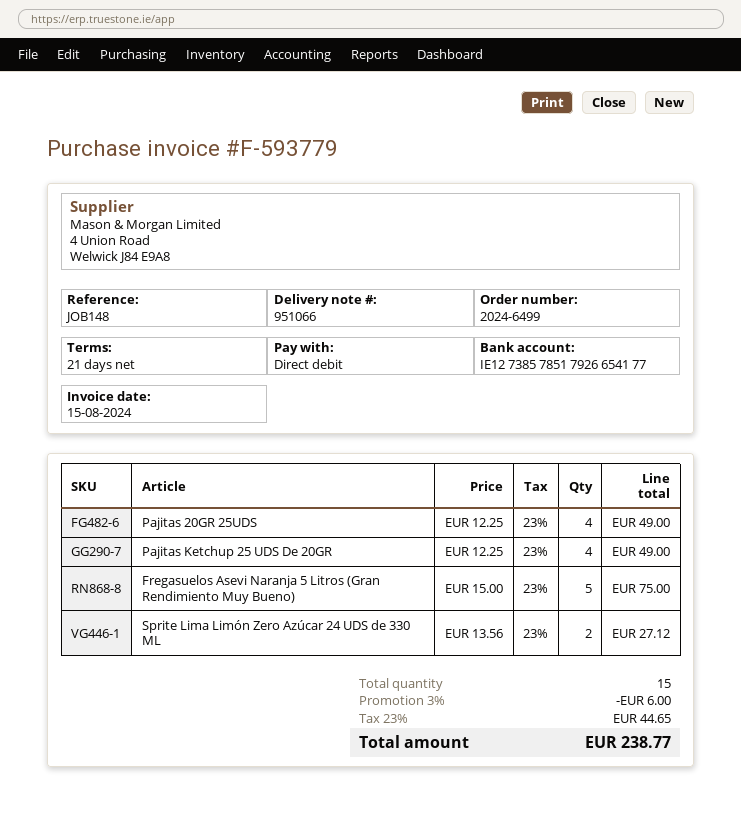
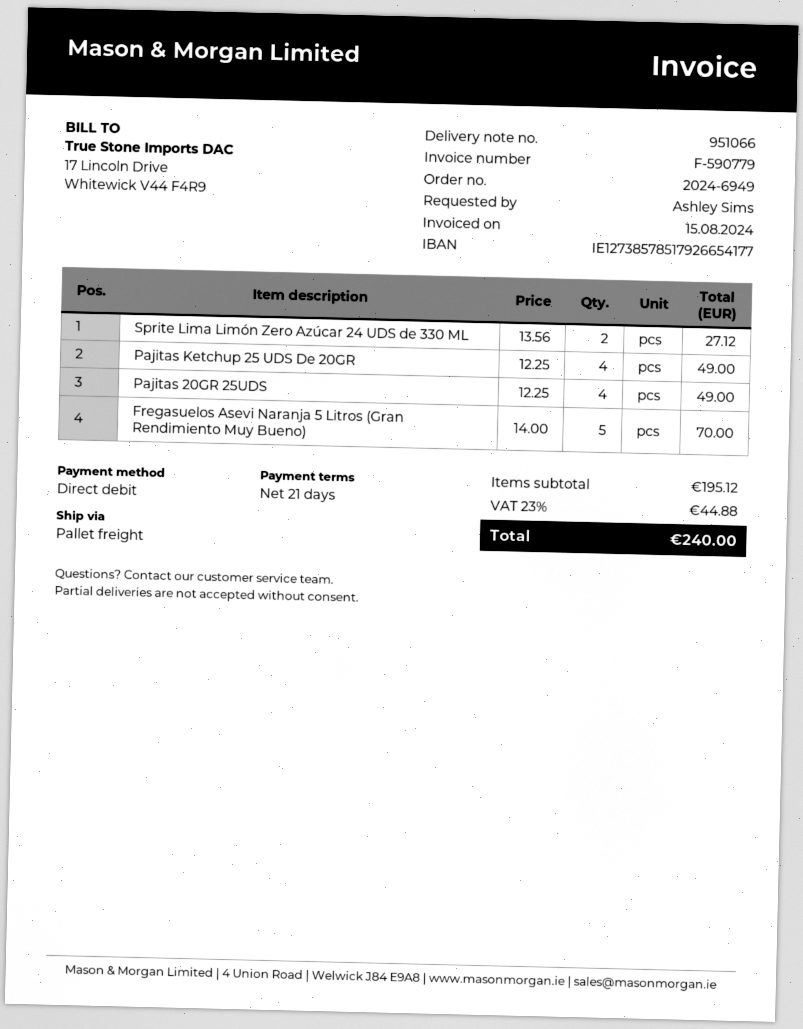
order number: 2024-6499 -> 2024-6949
invoice number: F-593779 -> F-590779
Fregasuelos Asevi Naranja 5 Litros (Gran Rendimiento Muy Bueno): 5 x 15.00 = 75.00 -> 5 x 14.00 = 70.00
discount: 3% = 6.00 -> none
tax: 23% = 44.65 -> 23% = 44.88
total: 238.77 -> 240.00

